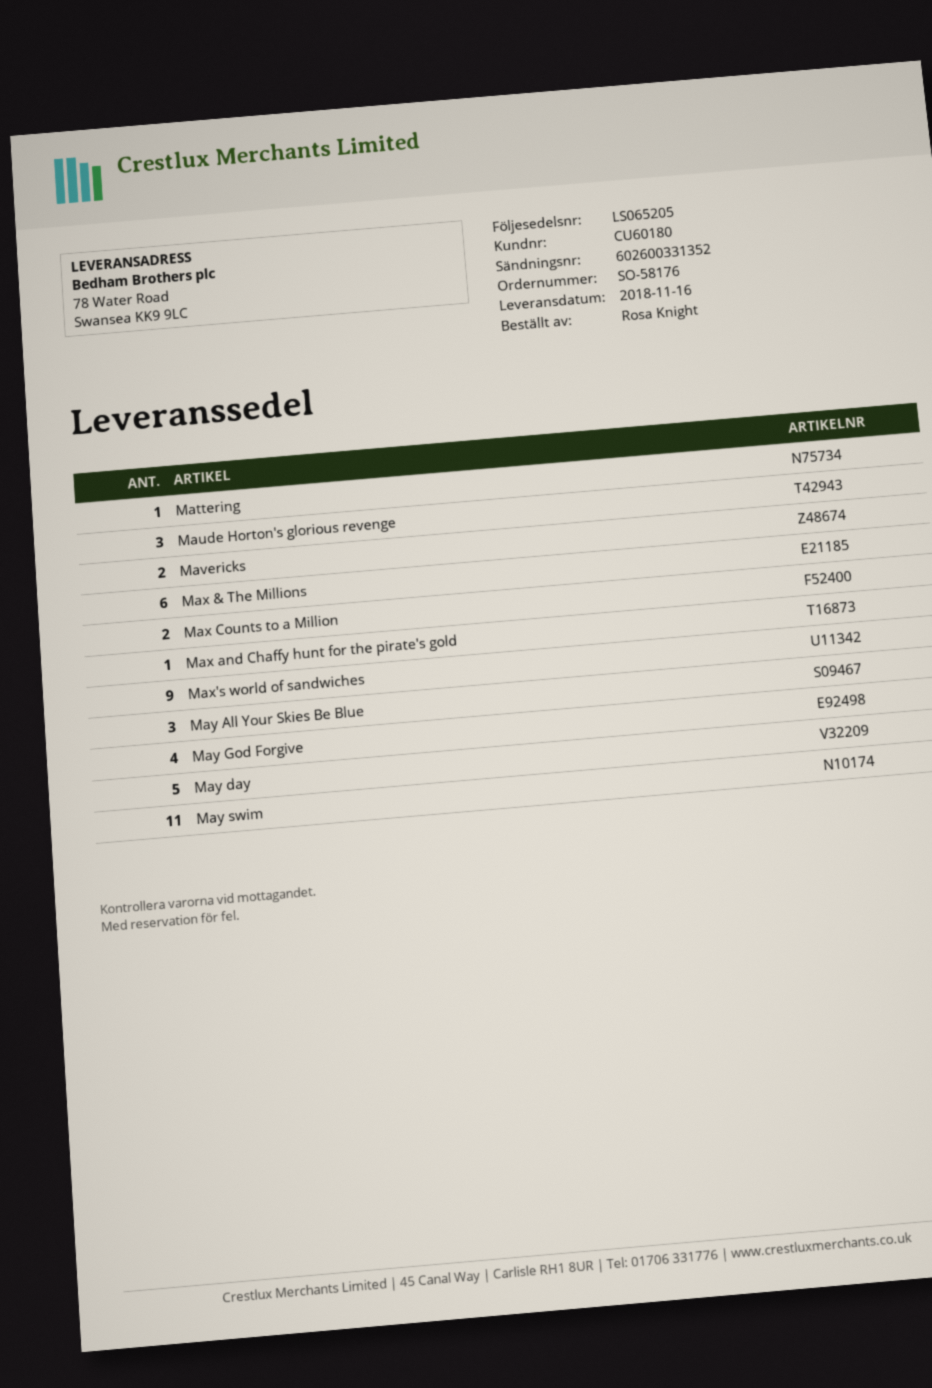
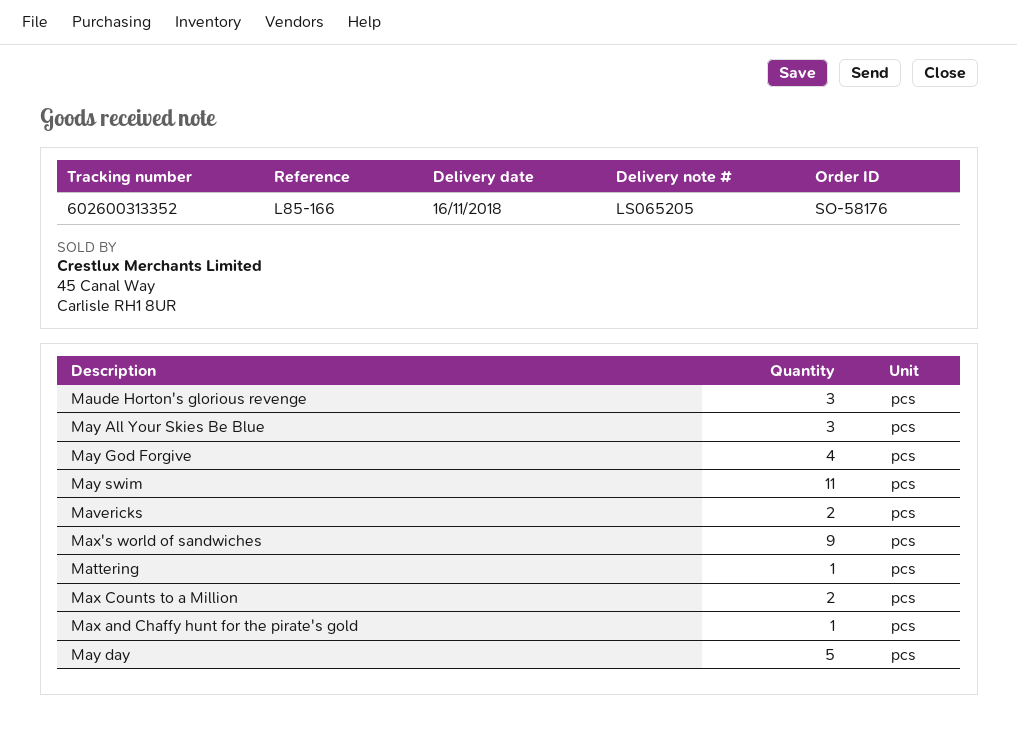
tracking number: 602600331352 -> 602600313352
Max & The Millions: 6 -> none

